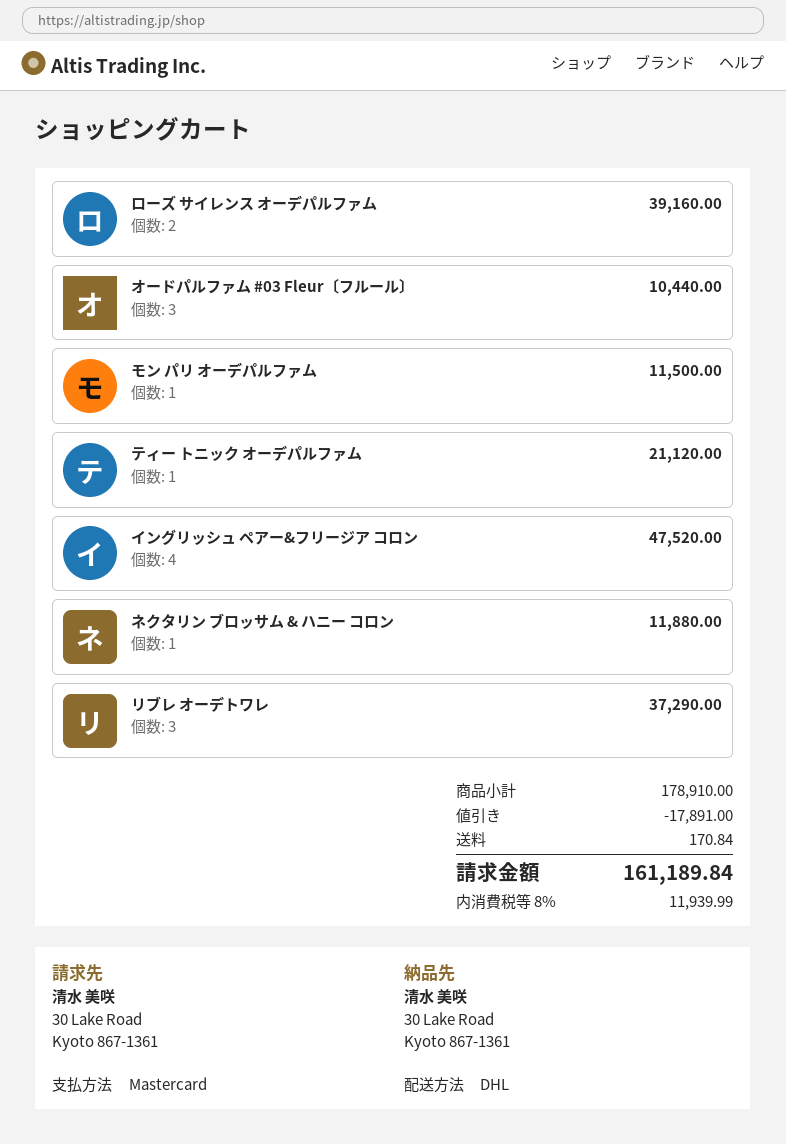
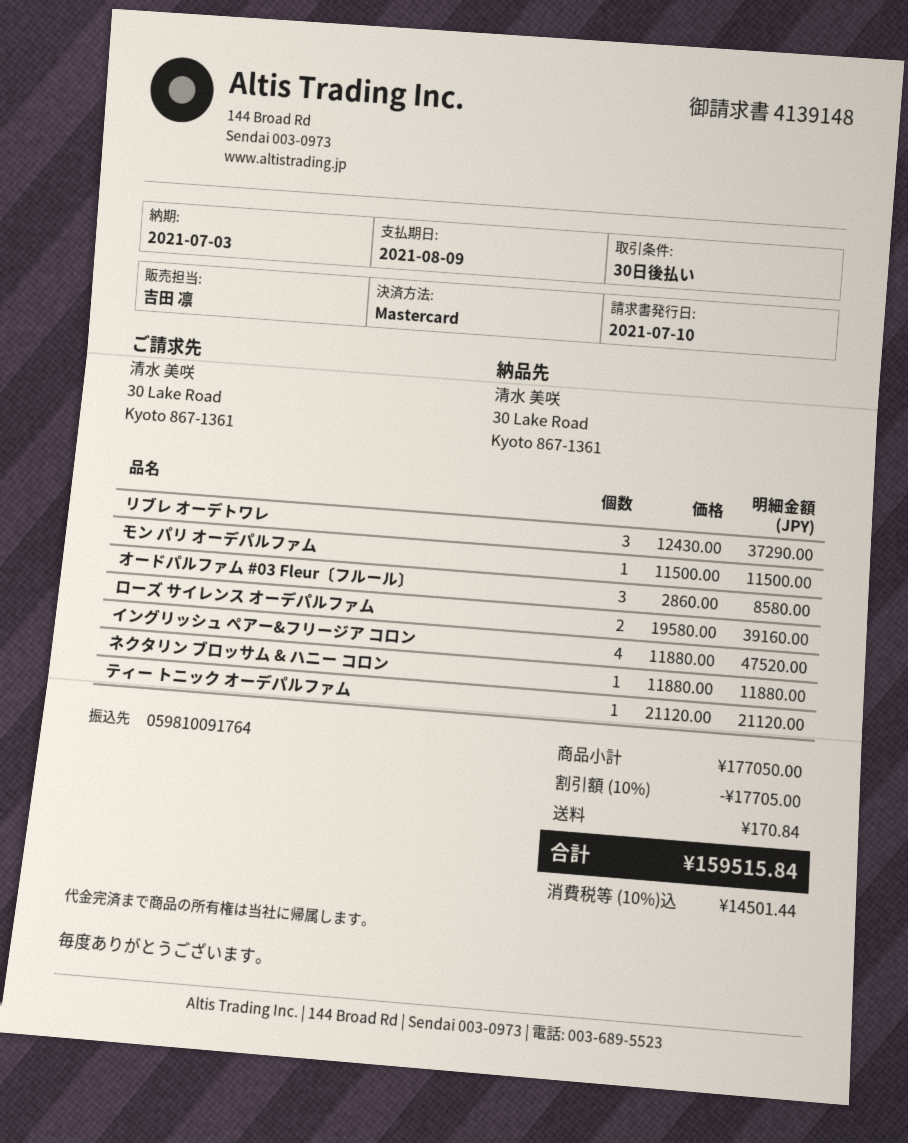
オードパルファム #03 Fleur〔フルール〕: 3 for 10440.00 -> 3 for 8580.00
subtotal: 178910.00 -> 177050.00
discount: 17891.00 -> 17705.00
tax: 8% = 11939.99 -> 10% = 14501.44
total: 161189.84 -> 159515.84

